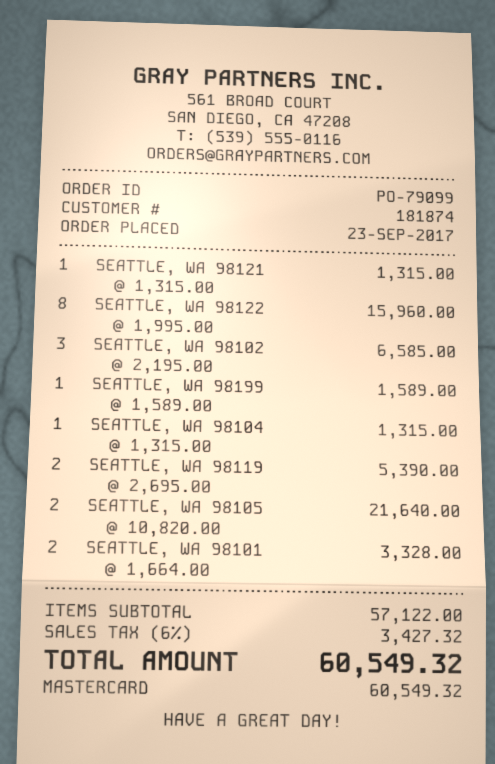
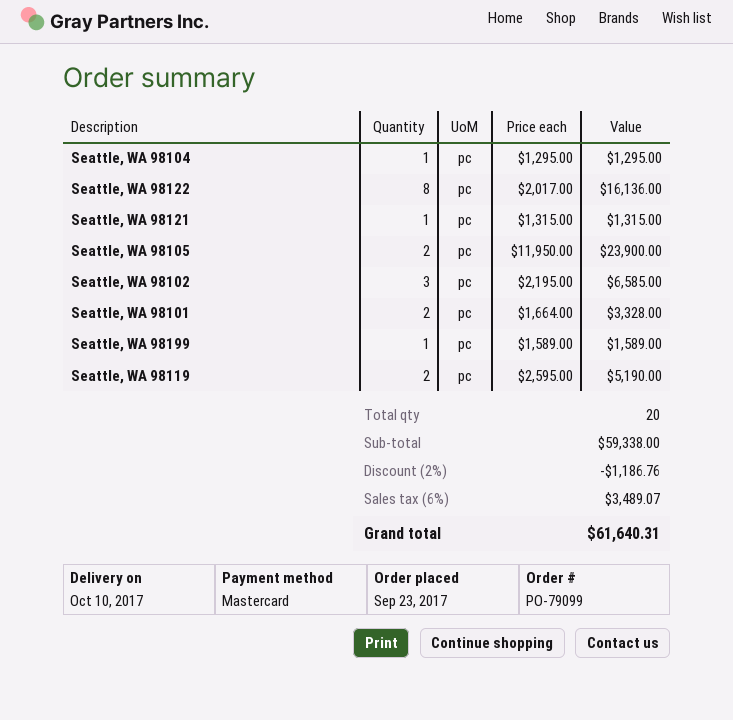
SEATTLE, WA 98122: 8 x 1995.00 = 15960.00 -> 8 x 2017.00 = 16136.00
SEATTLE, WA 98104: 1 x 1315.00 = 1315.00 -> 1 x 1295.00 = 1295.00
SEATTLE, WA 98119: 2 x 2695.00 = 5390.00 -> 2 x 2595.00 = 5190.00
SEATTLE, WA 98105: 2 x 10820.00 = 21640.00 -> 2 x 11950.00 = 23900.00
subtotal: 57122.00 -> 59338.00
discount: none -> 2% = 1186.76
tax: 6% = 3427.32 -> 6% = 3489.07
total: 60549.32 -> 61640.31

